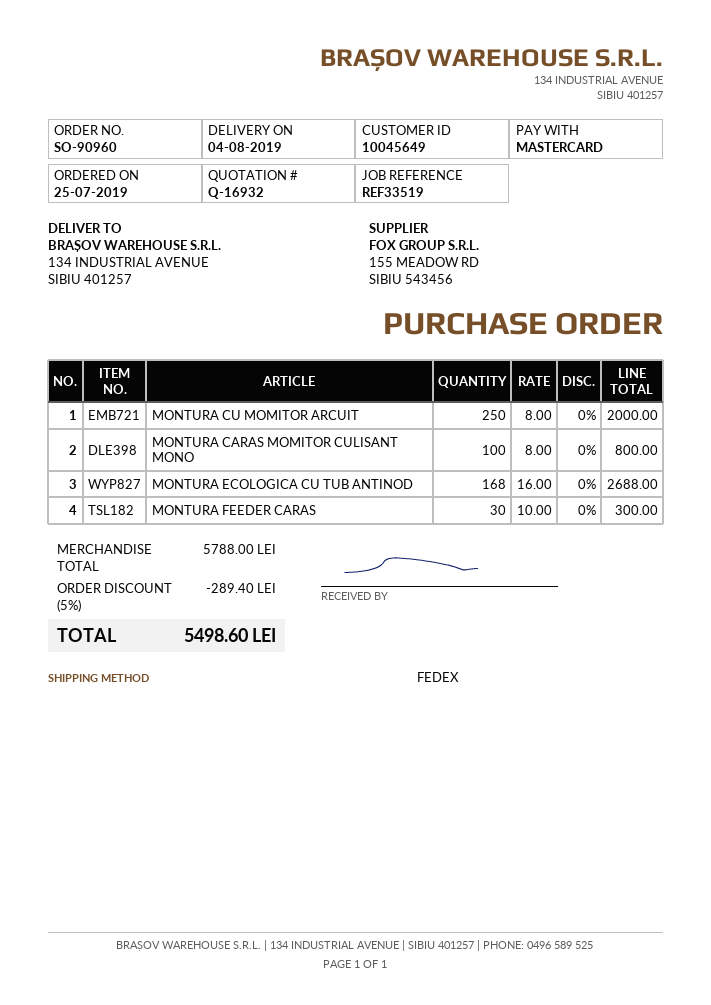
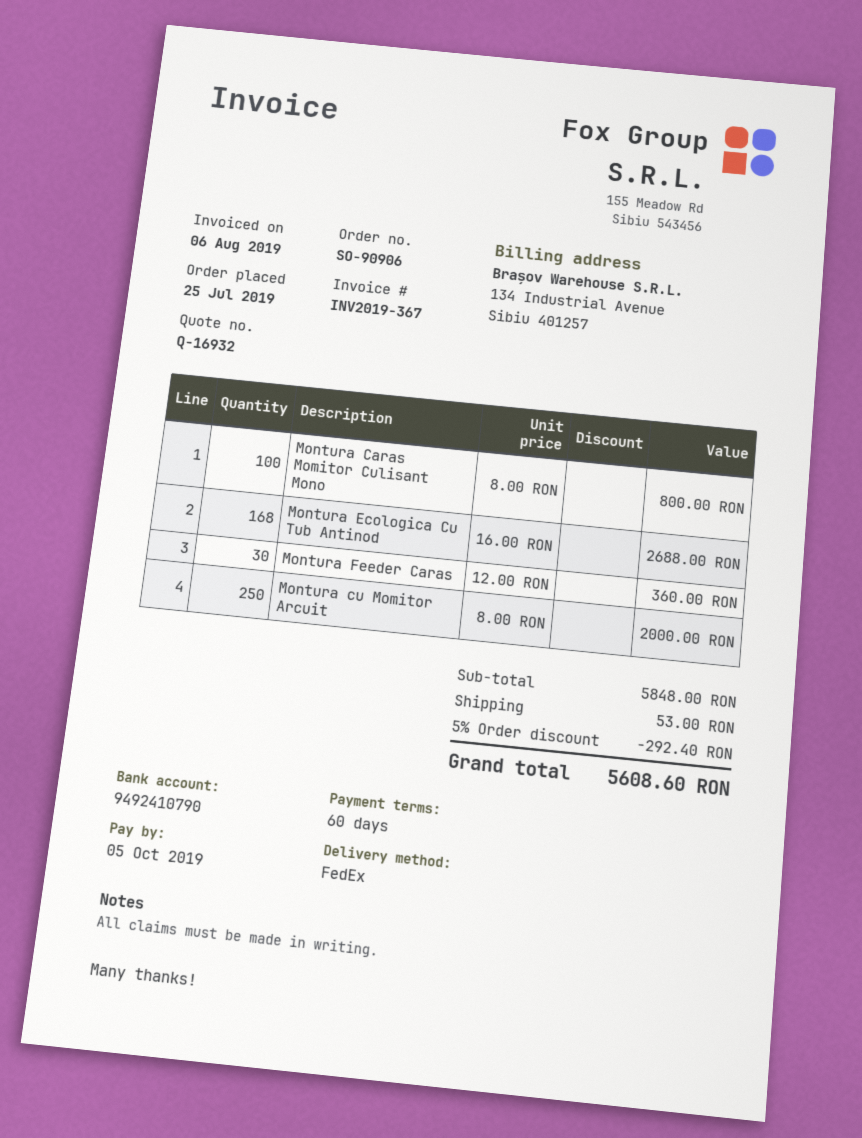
order number: SO-90960 -> SO-90906
MONTURA FEEDER CARAS: 30 x 10.00 = 300.00 -> 30 x 12.00 = 360.00
subtotal: 5788.00 -> 5848.00
discount: 5% = 289.40 -> 5% = 292.40
shipping: none -> 53.00
total: 5498.60 -> 5608.60

